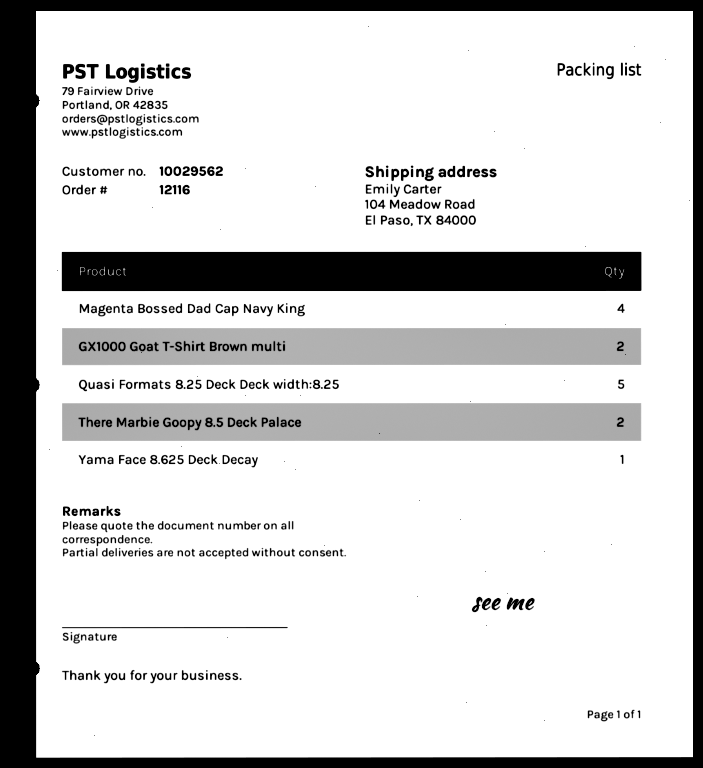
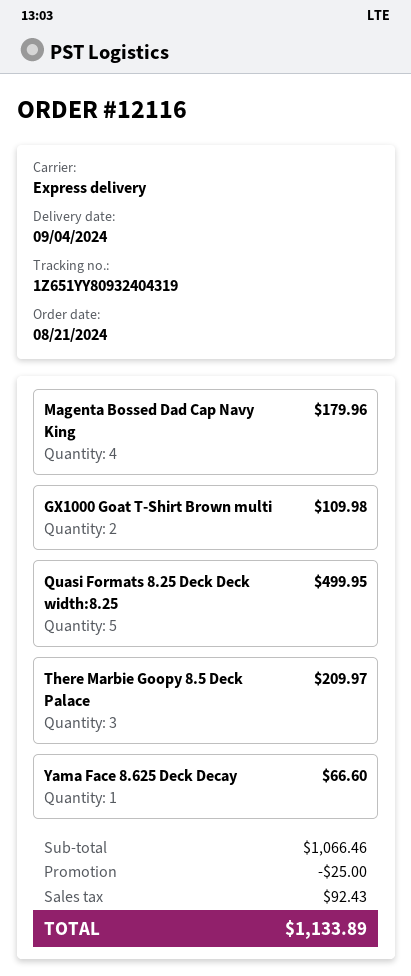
There Marbie Goopy 8.5 Deck Palace: 2 -> 3

